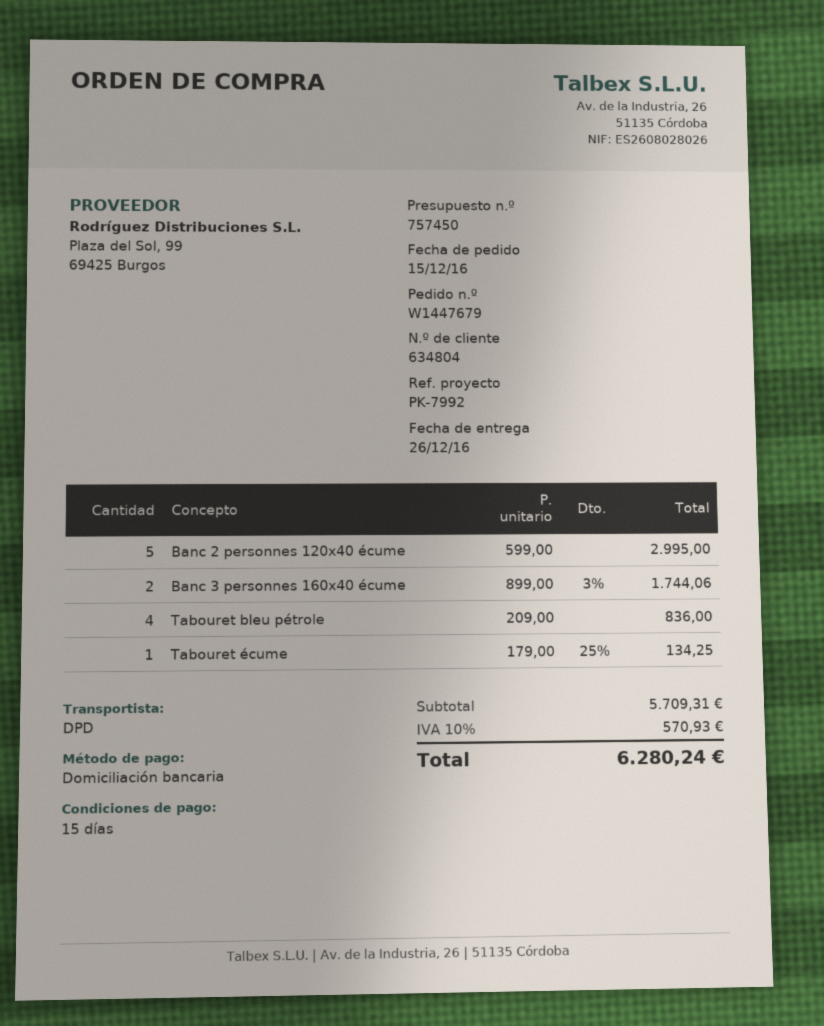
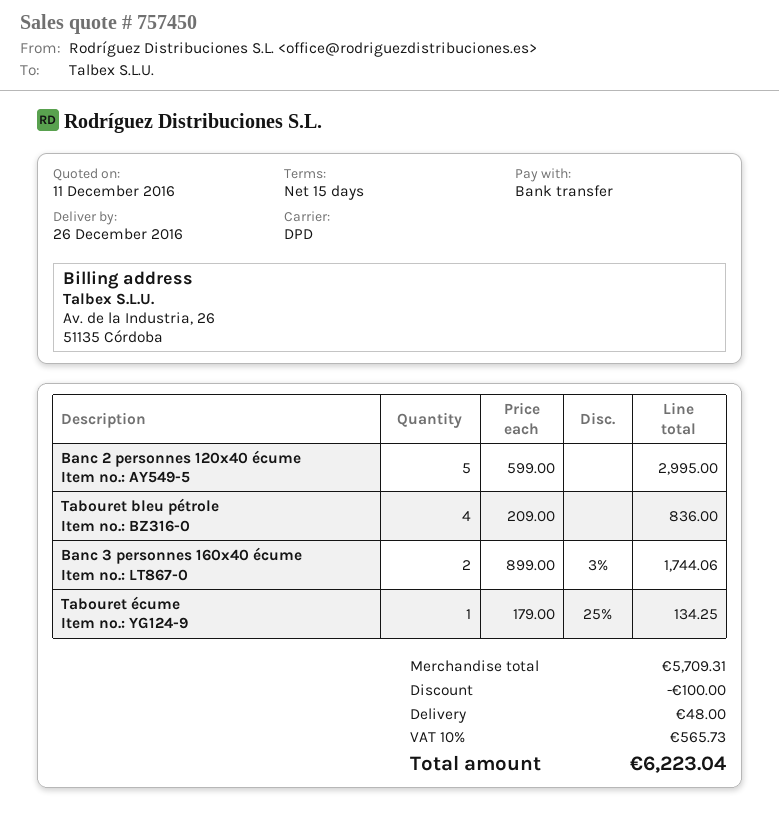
payment method: direct debit -> bank transfer
discount: none -> 100.00
shipping: none -> 48.00
tax: 10% = 570.93 -> 10% = 565.73
total: 6280.24 -> 6223.04

